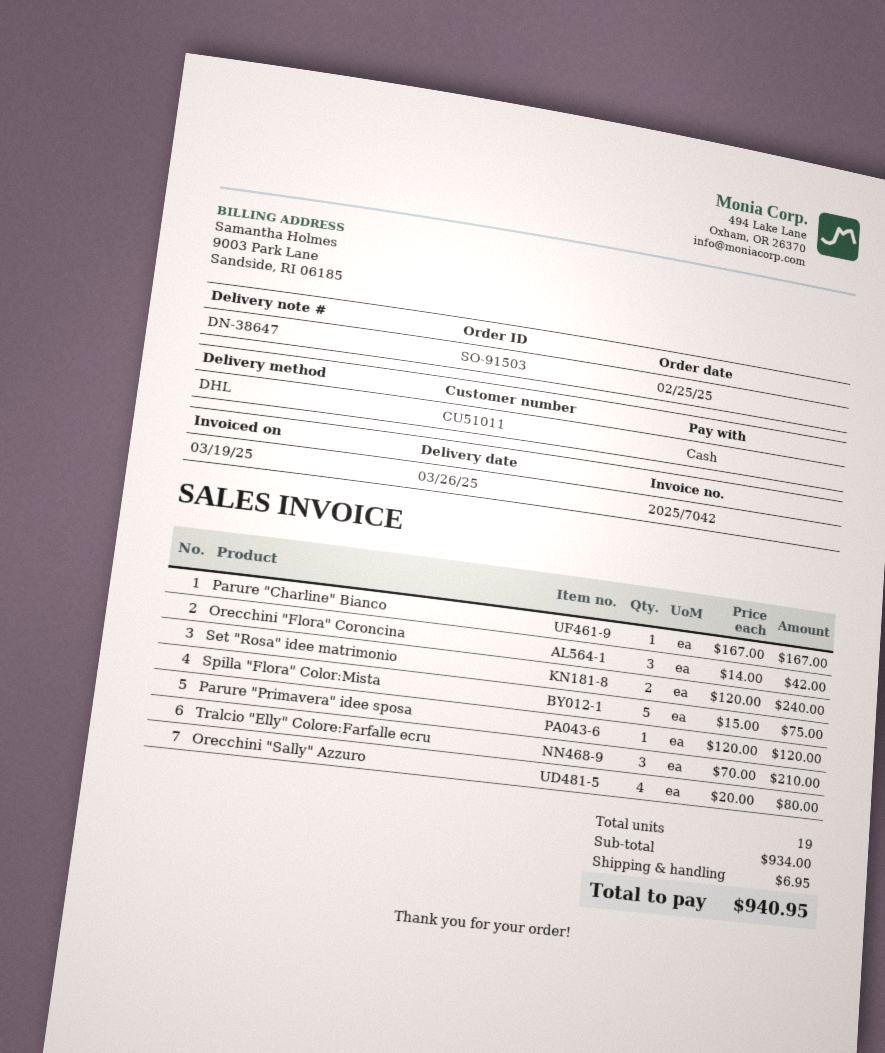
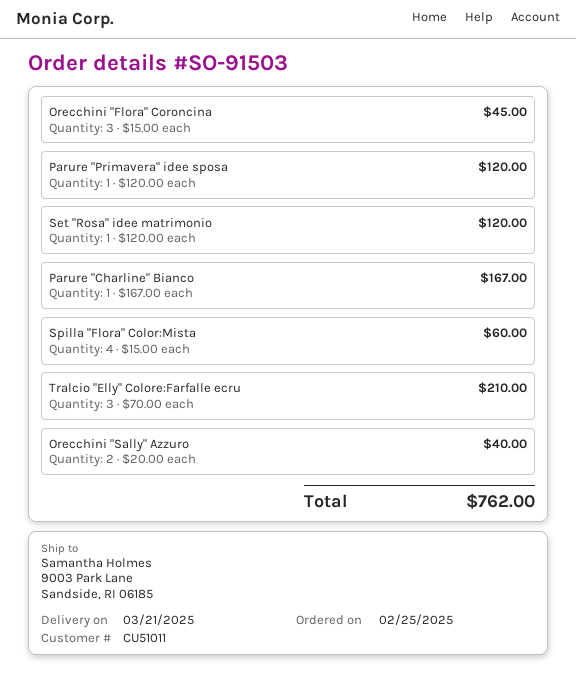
delivery date: 2025-03-26 -> 2025-03-21
Orecchini "Flora" Coroncina: 3 x 14.00 = 42.00 -> 3 x 15.00 = 45.00
Set "Rosa" idee matrimonio: 2 x 120.00 = 240.00 -> 1 x 120.00 = 120.00
Spilla "Flora" Color:Mista: 5 x 15.00 = 75.00 -> 4 x 15.00 = 60.00
Orecchini "Sally" Azzuro: 4 x 20.00 = 80.00 -> 2 x 20.00 = 40.00
shipping: 6.95 -> none
total: 940.95 -> 762.00

